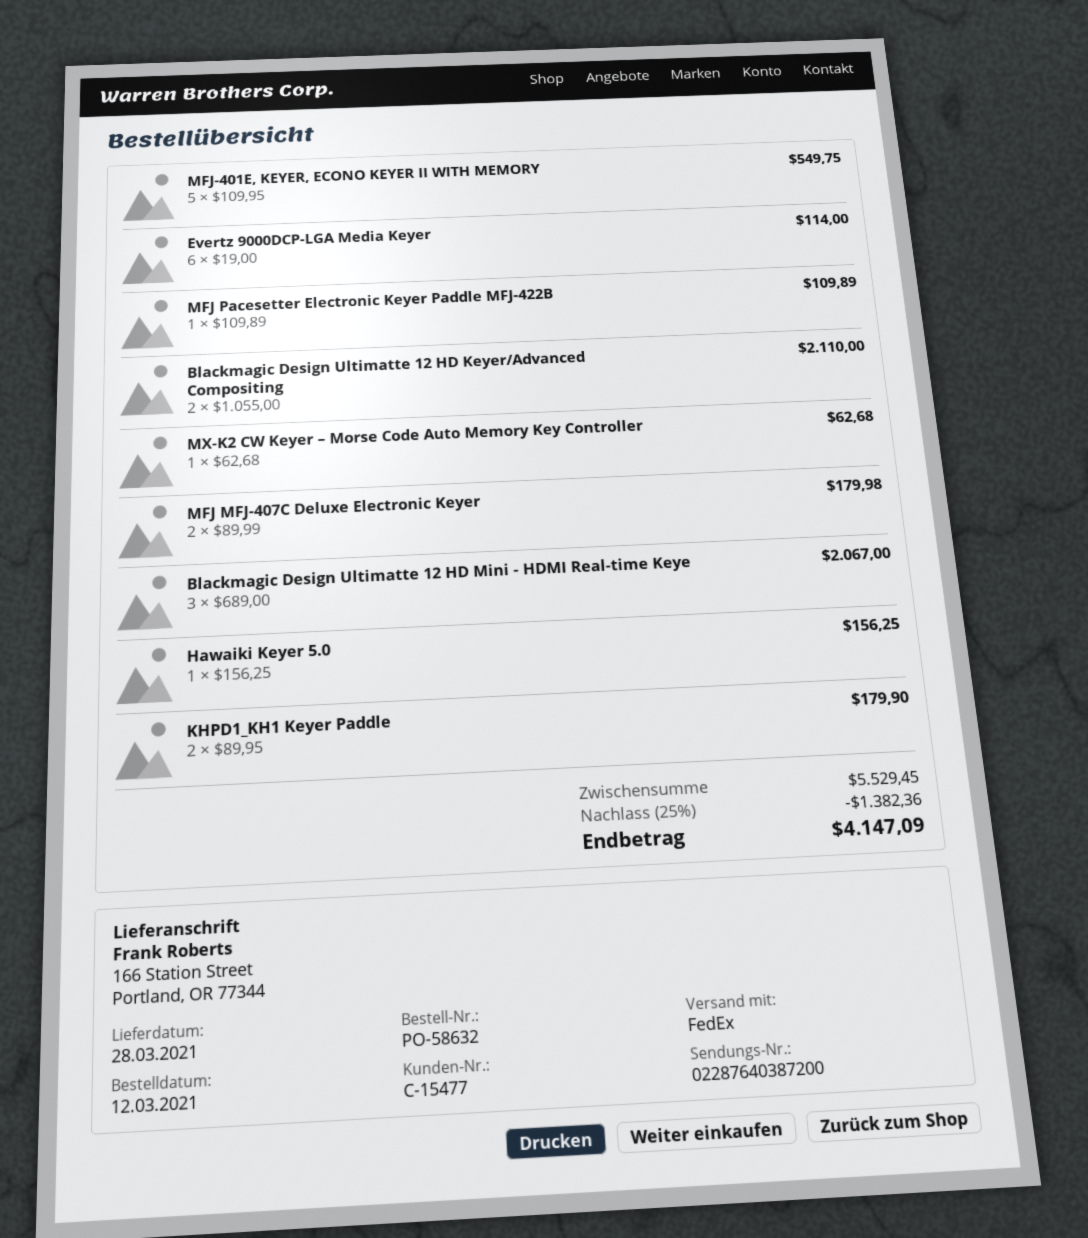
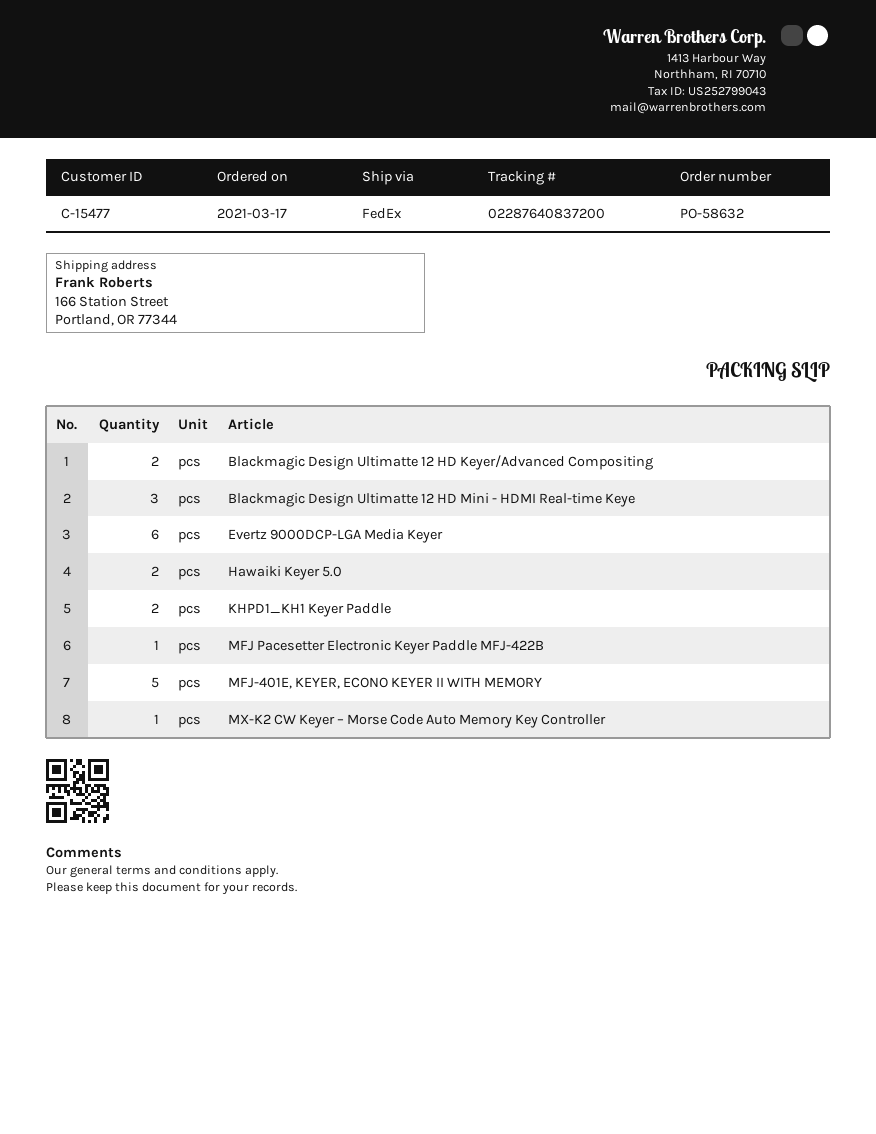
order date: 2021-03-12 -> 2021-03-17
tracking number: 02287640387200 -> 02287640837200
MFJ MFJ-407C Deluxe Electronic Keyer: 2 -> none
Hawaiki Keyer 5.0: 1 -> 2

